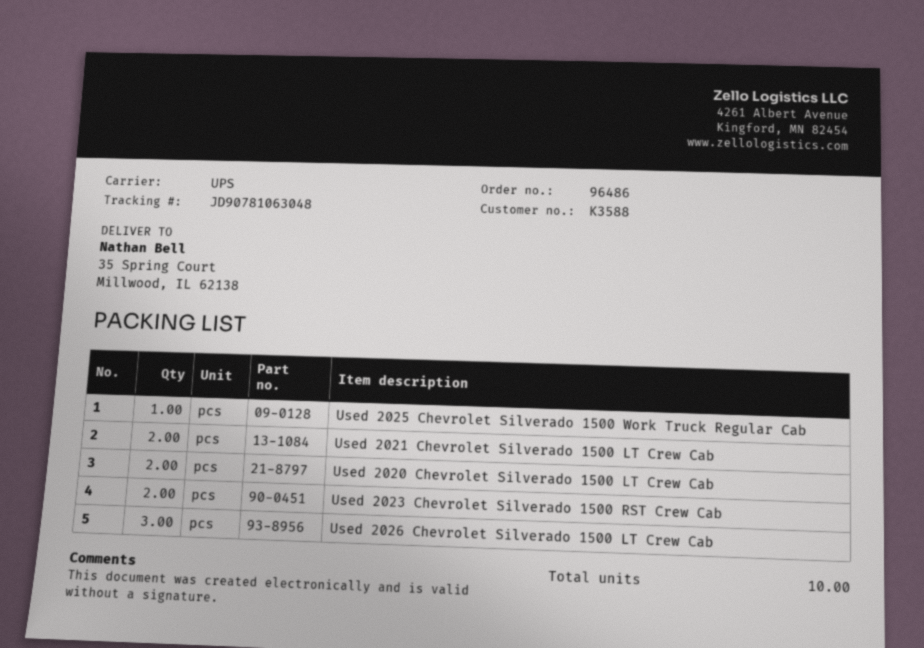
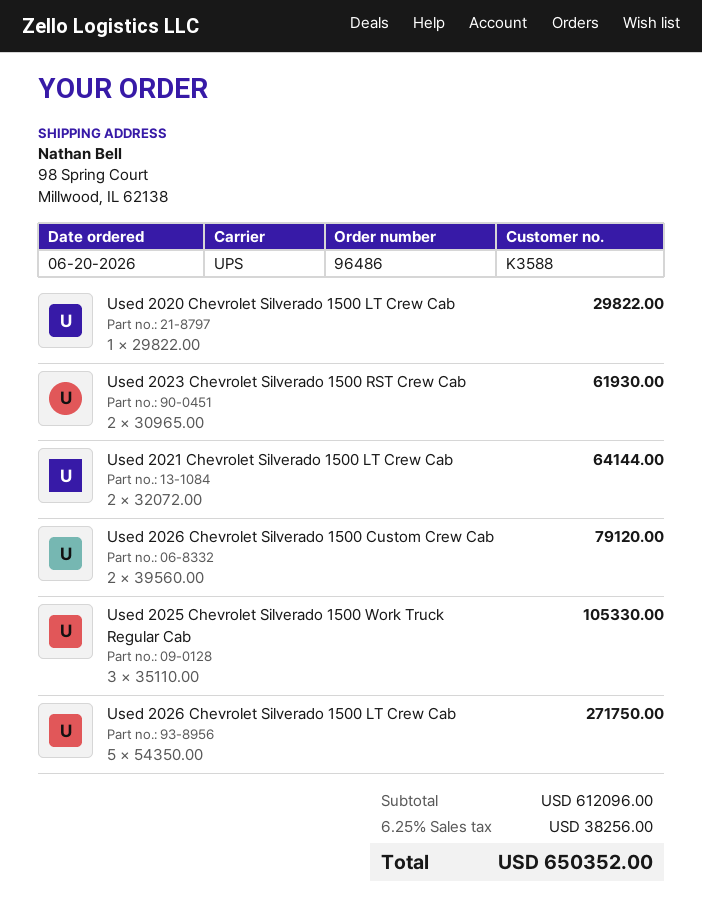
ship to: 35 Spring Court, Millwood, IL 62138 -> 98 Spring Court, Millwood, IL 62138
Used 2025 Chevrolet Silverado 1500 Work Truck Regular Cab: 1 -> 3
Used 2020 Chevrolet Silverado 1500 LT Crew Cab: 2 -> 1
Used 2026 Chevrolet Silverado 1500 LT Crew Cab: 3 -> 5
Used 2026 Chevrolet Silverado 1500 Custom Crew Cab: none -> 2

